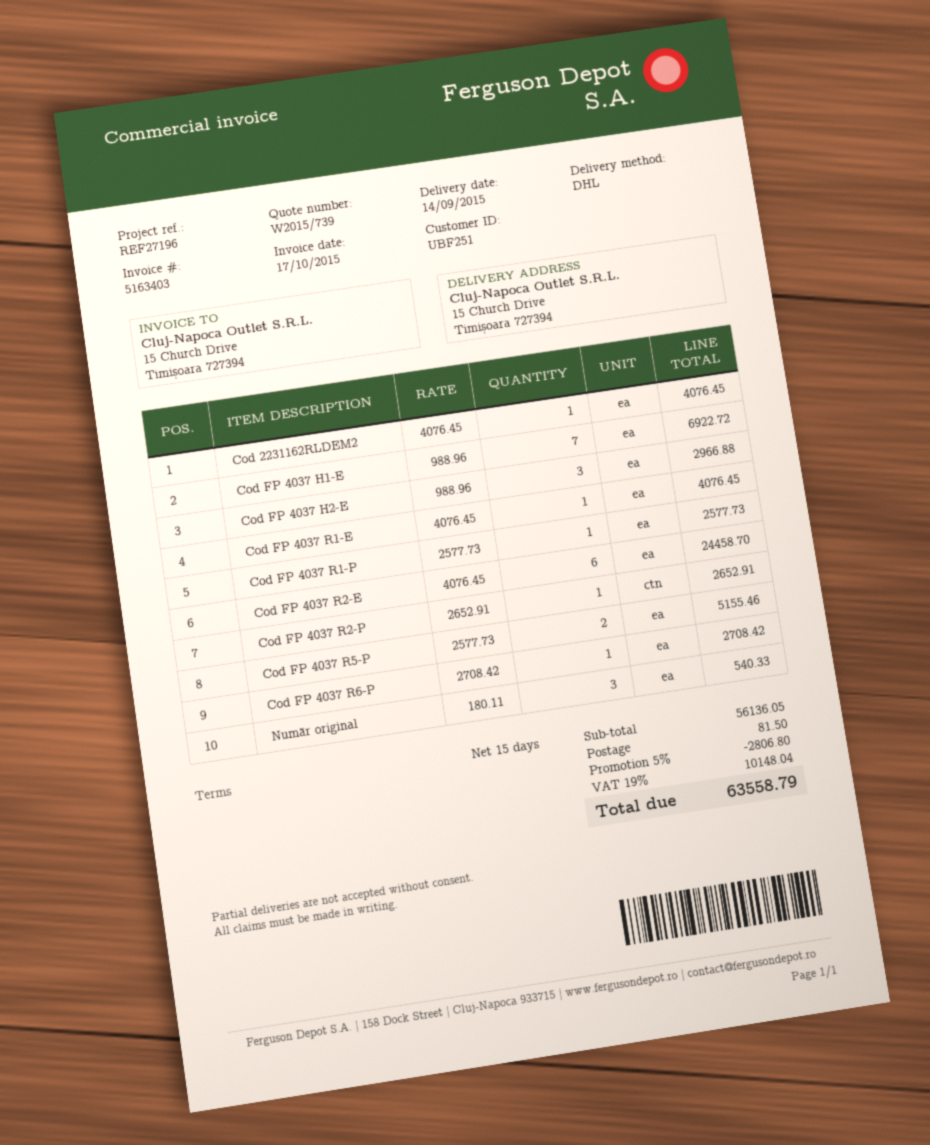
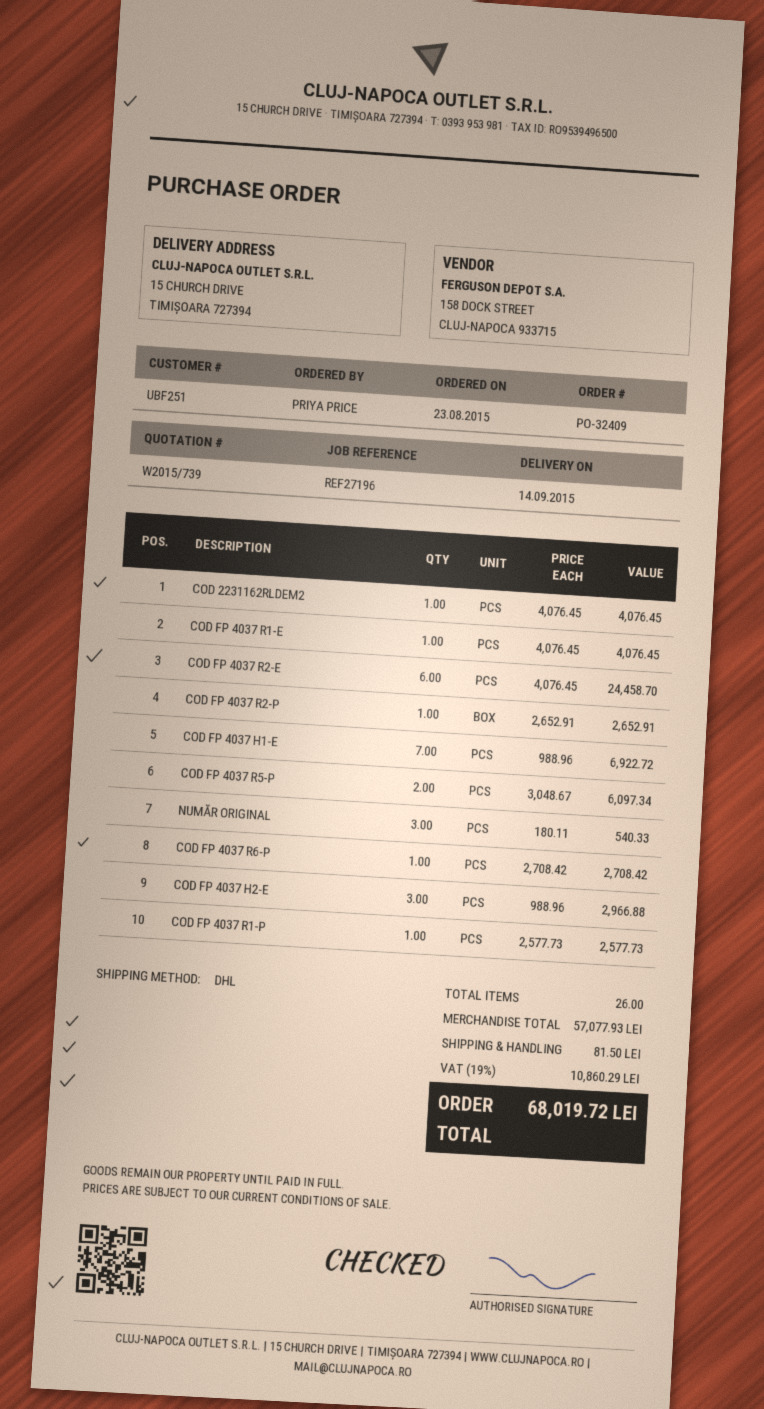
Cod FP 4037 R5-P: 2 x 2577.73 = 5155.46 -> 2 x 3048.67 = 6097.34
subtotal: 56136.05 -> 57077.93
discount: 5% = 2806.80 -> none
tax: 19% = 10148.04 -> 19% = 10860.29
total: 63558.79 -> 68019.72

